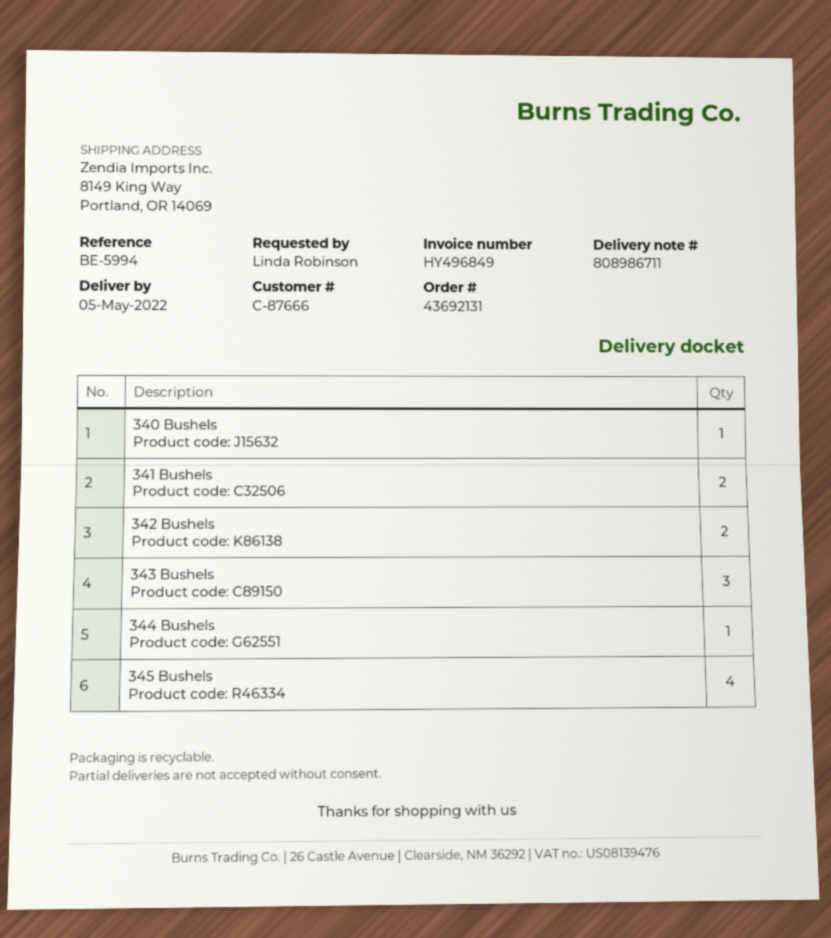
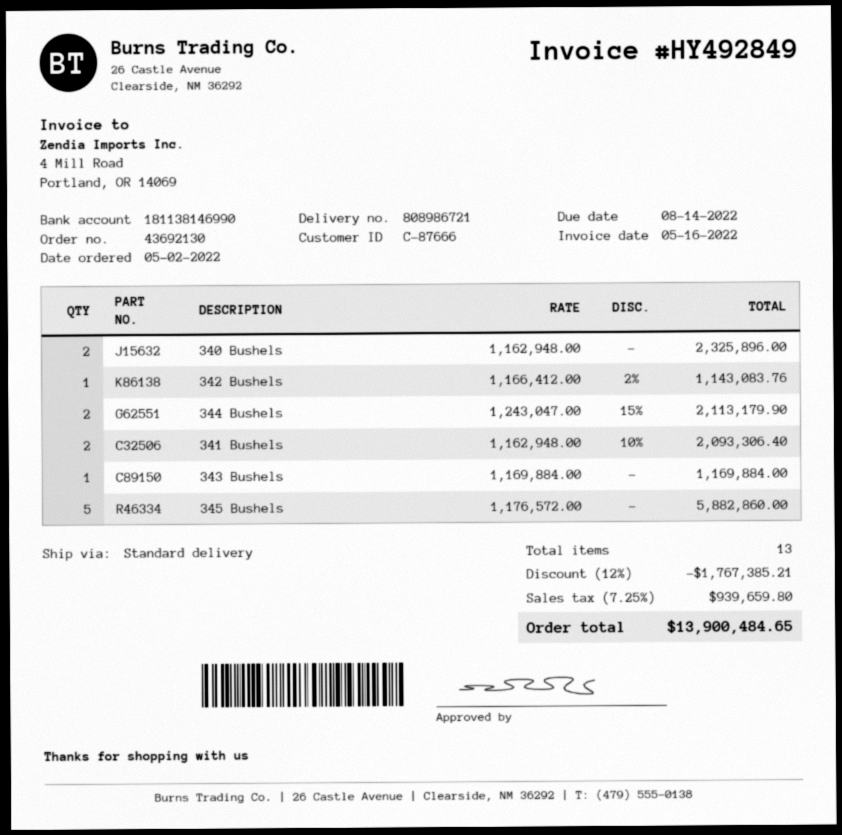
order number: 43692131 -> 43692130
delivery note number: 808986711 -> 808986721
invoice number: HY496849 -> HY492849
340 Bushels: 1 -> 2
342 Bushels: 2 -> 1
343 Bushels: 3 -> 1
344 Bushels: 1 -> 2
345 Bushels: 4 -> 5

